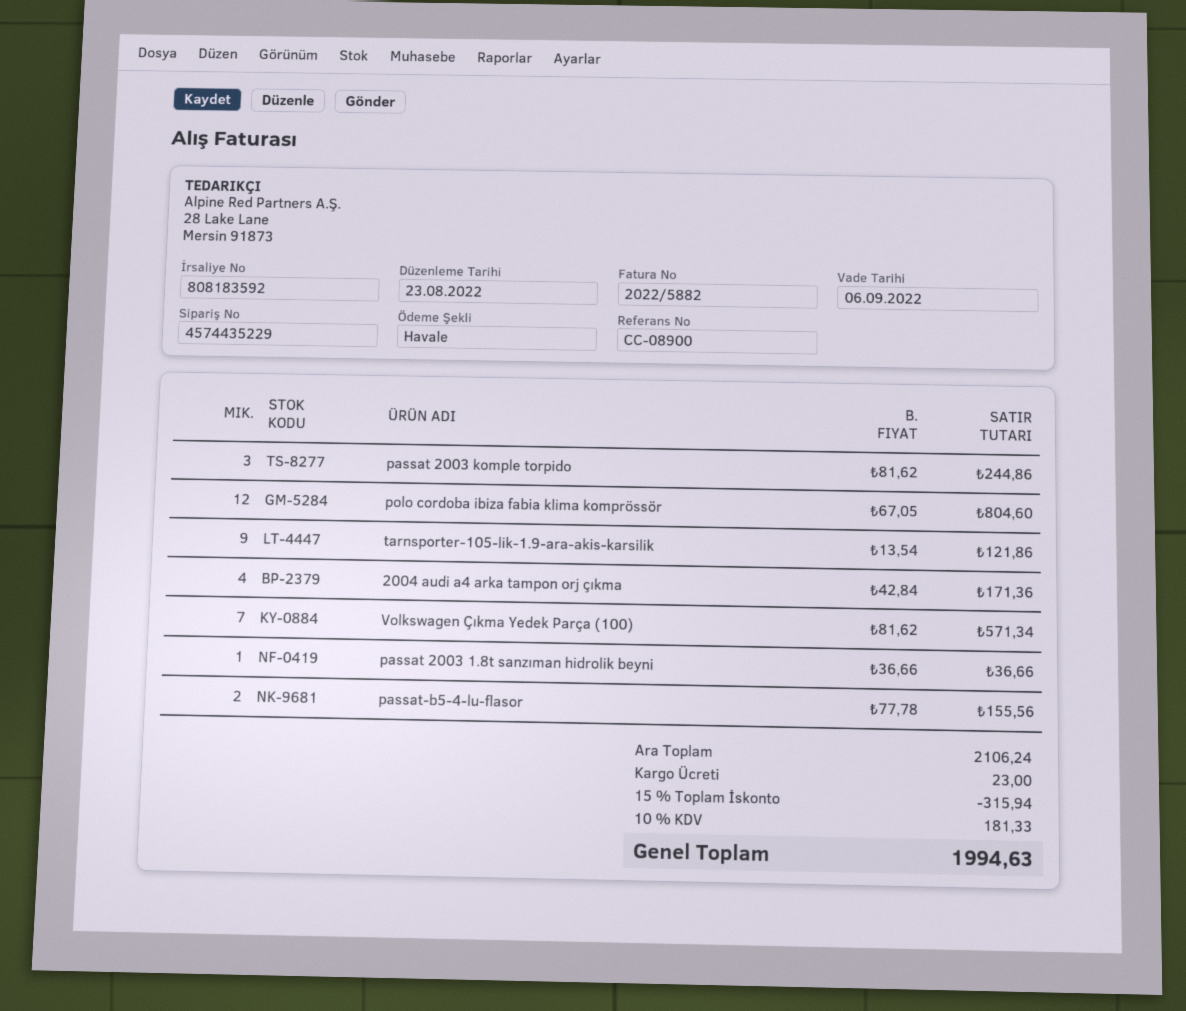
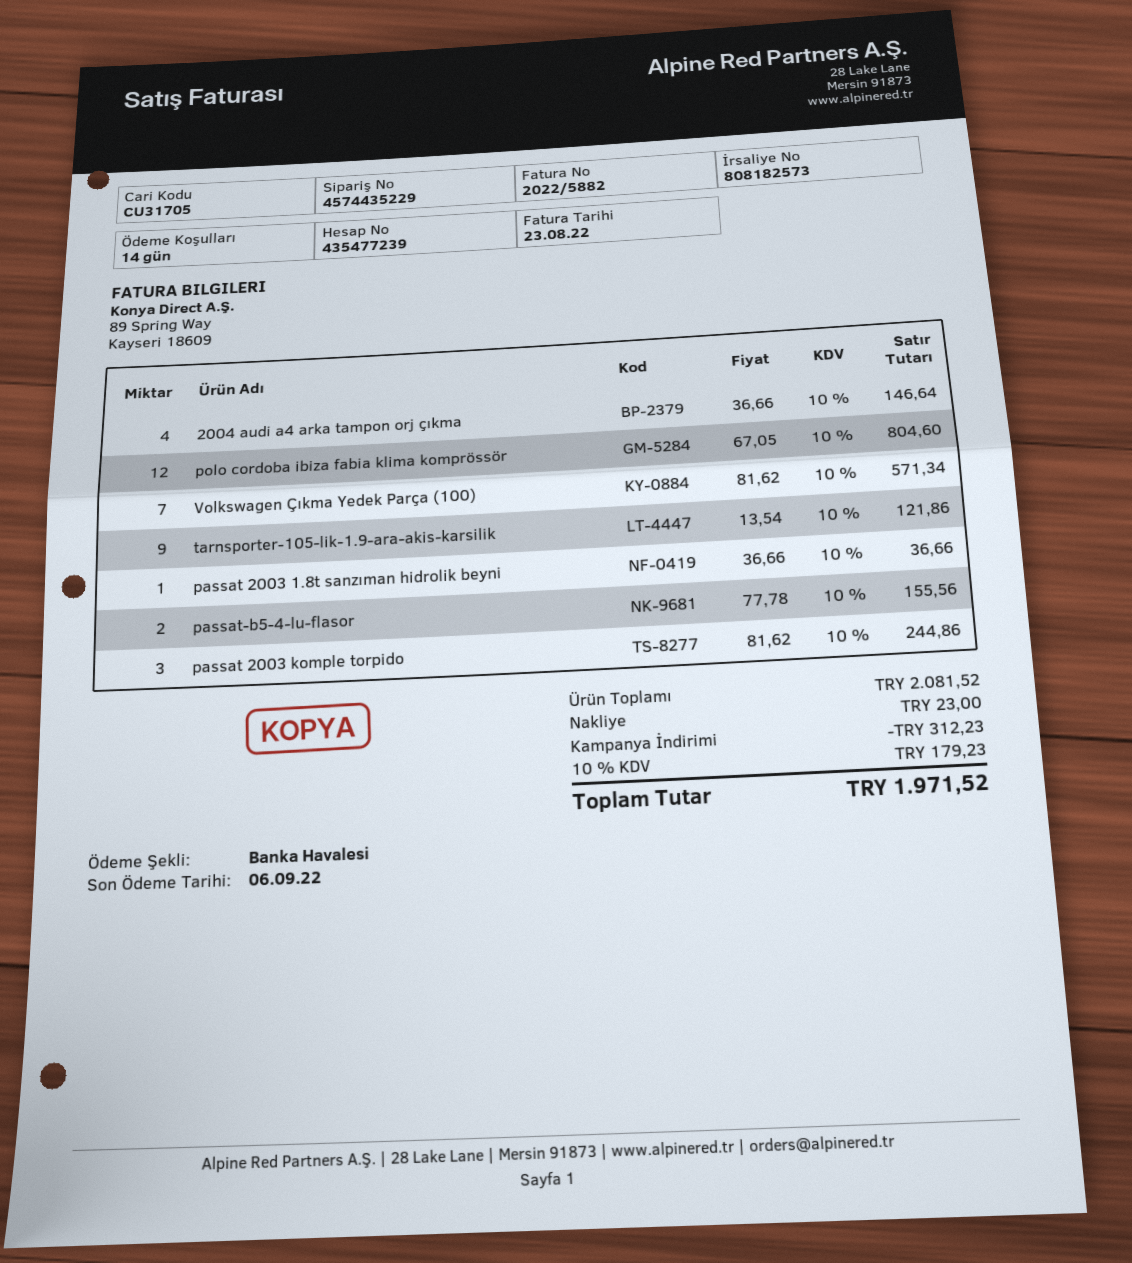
delivery note number: 808183592 -> 808182573
2004 audi a4 arka tampon orj çıkma: 4 x 42.84 = 171.36 -> 4 x 36.66 = 146.64
subtotal: 2106.24 -> 2081.52
discount: 315.94 -> 312.23
tax: 10% = 181.33 -> 10% = 179.23
total: 1994.63 -> 1971.52

